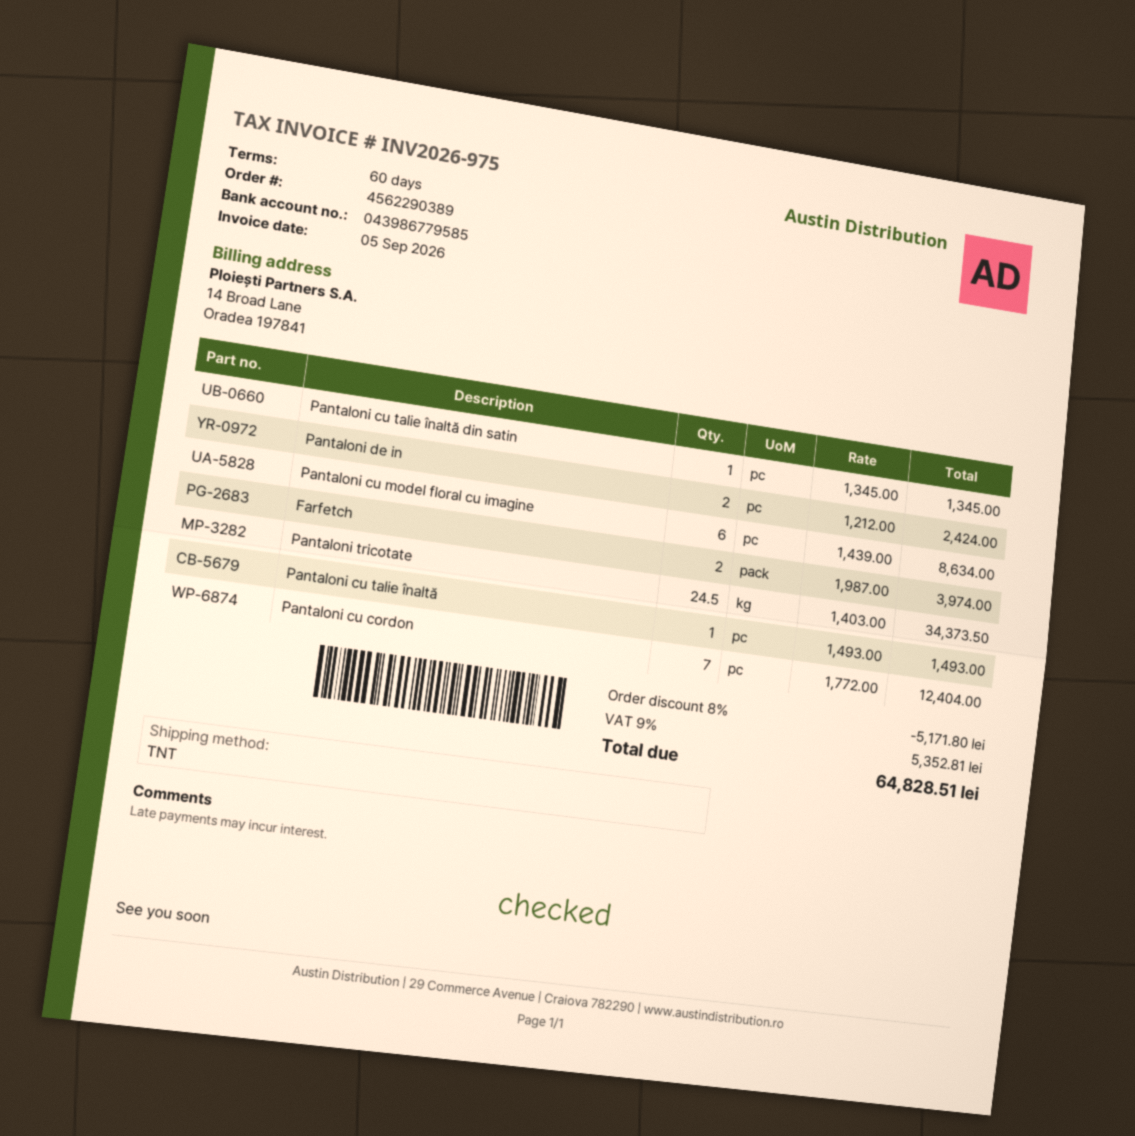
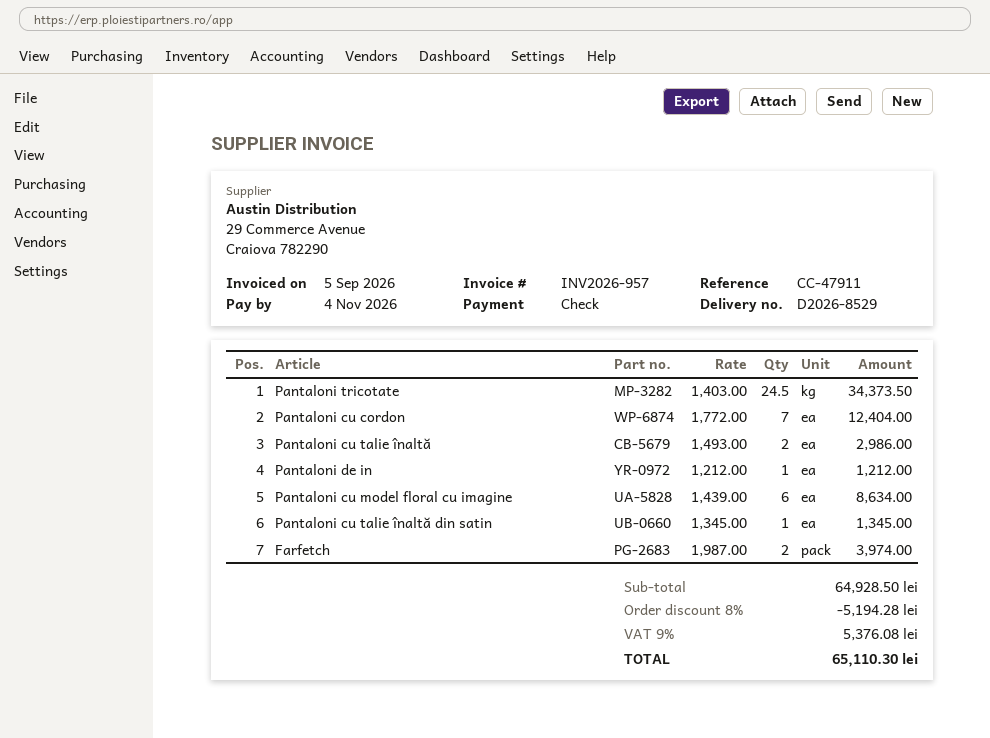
invoice number: INV2026-975 -> INV2026-957
Pantaloni de in: 2 x 1212.00 = 2424.00 -> 1 x 1212.00 = 1212.00
Pantaloni cu talie înaltă: 1 x 1493.00 = 1493.00 -> 2 x 1493.00 = 2986.00
discount: 8% = 5171.80 -> 8% = 5194.28
tax: 9% = 5352.81 -> 9% = 5376.08
total: 64828.51 -> 65110.30

